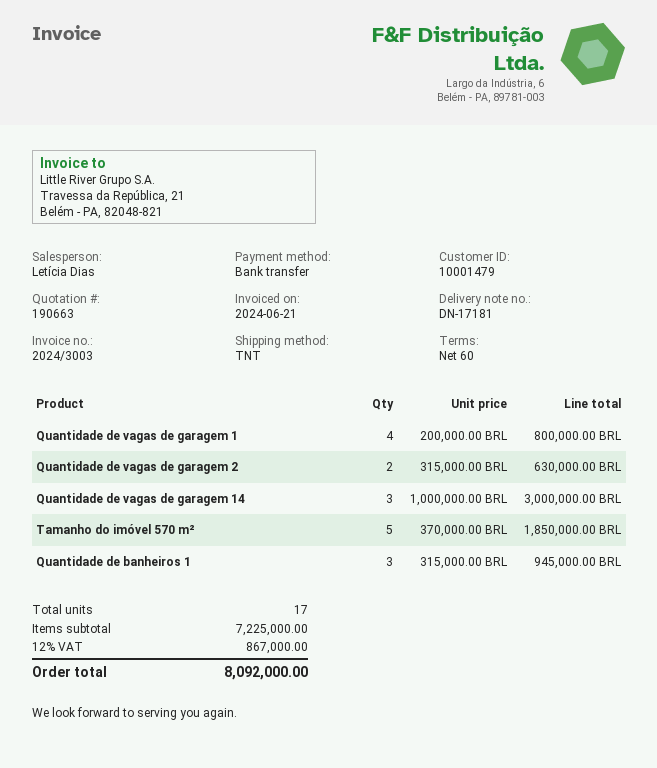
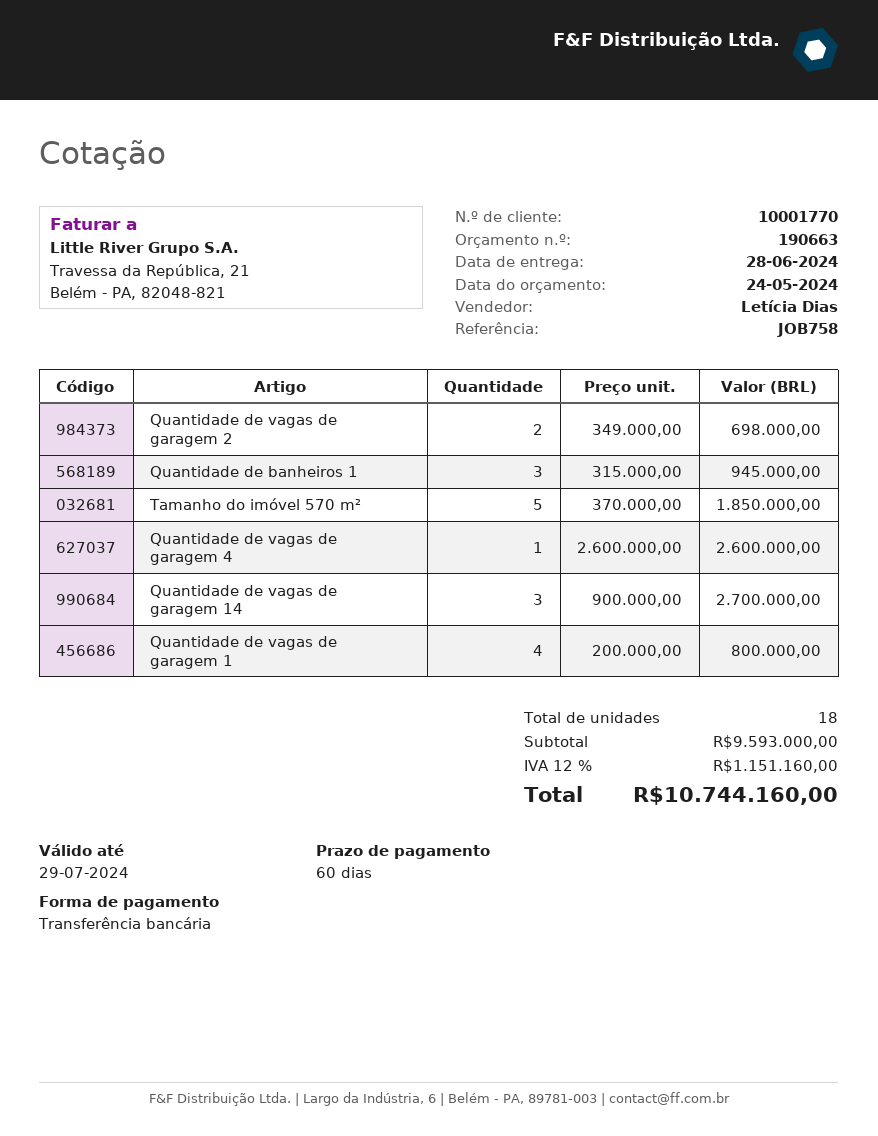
customer number: 10001479 -> 10001770
Quantidade de vagas de garagem 2: 2 x 315000.00 = 630000.00 -> 2 x 349000.00 = 698000.00
Quantidade de vagas de garagem 14: 3 x 1000000.00 = 3000000.00 -> 3 x 900000.00 = 2700000.00
Quantidade de vagas de garagem 4: none -> 1 x 2600000.00 = 2600000.00
total quantity: 17 -> 18
subtotal: 7225000.00 -> 9593000.00
tax: 12% = 867000.00 -> 12% = 1151160.00
total: 8092000.00 -> 10744160.00

